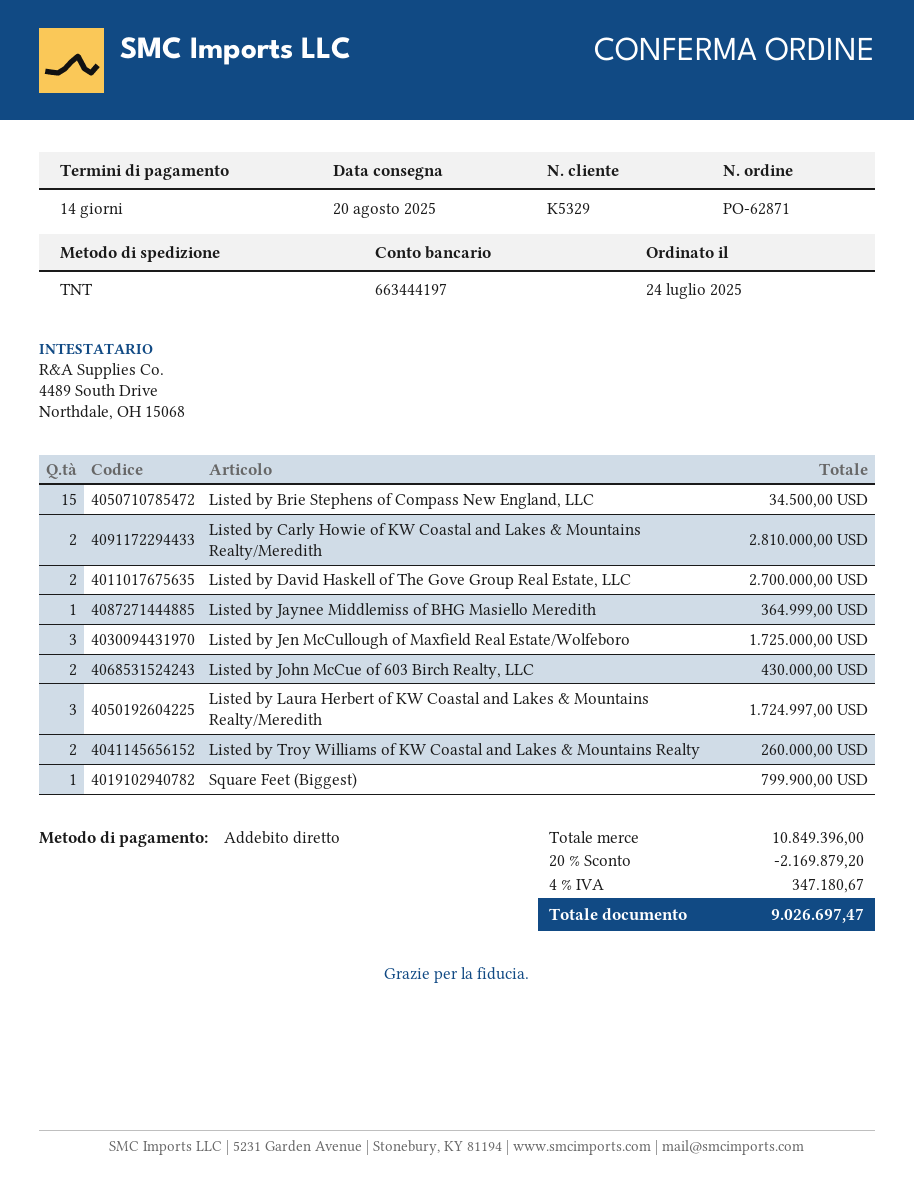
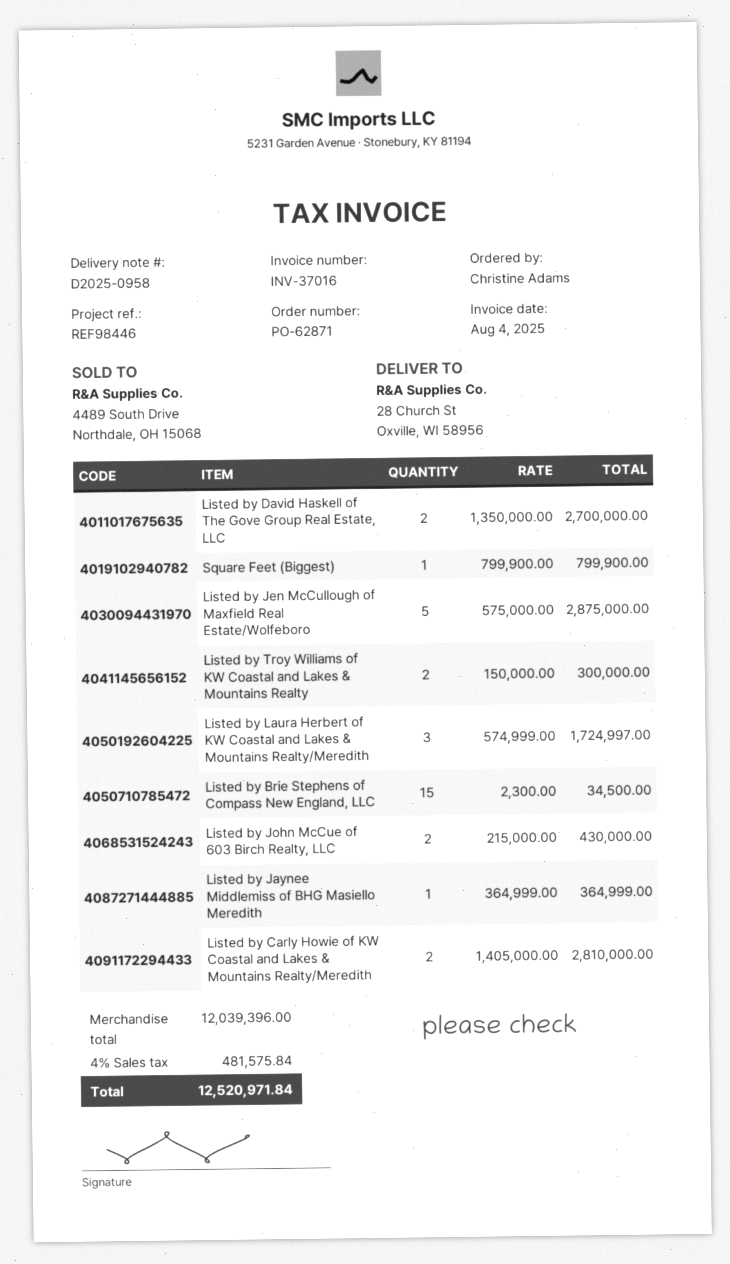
Listed by Jen McCullough of Maxfield Real Estate/Wolfeboro: 3 for 1725000.00 -> 5 for 2875000.00
Listed by Troy Williams of KW Coastal and Lakes & Mountains Realty: 2 for 260000.00 -> 2 for 300000.00
subtotal: 10849396.00 -> 12039396.00
discount: 20% = 2169879.20 -> none
tax: 4% = 347180.67 -> 4% = 481575.84
total: 9026697.47 -> 12520971.84

